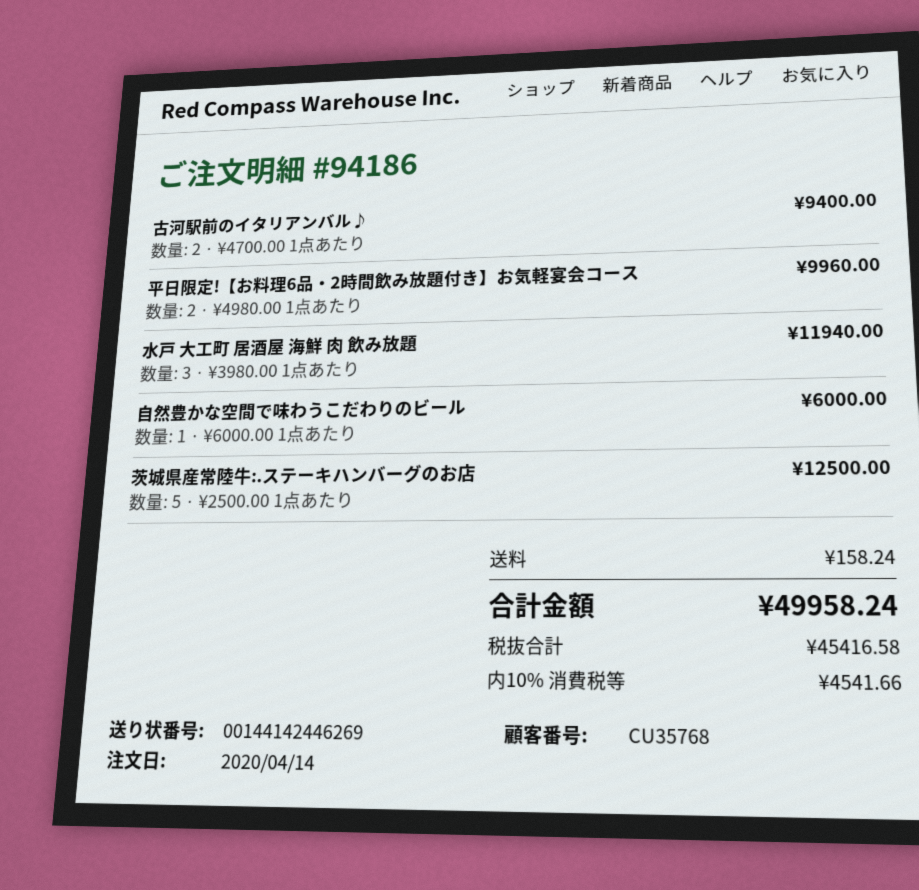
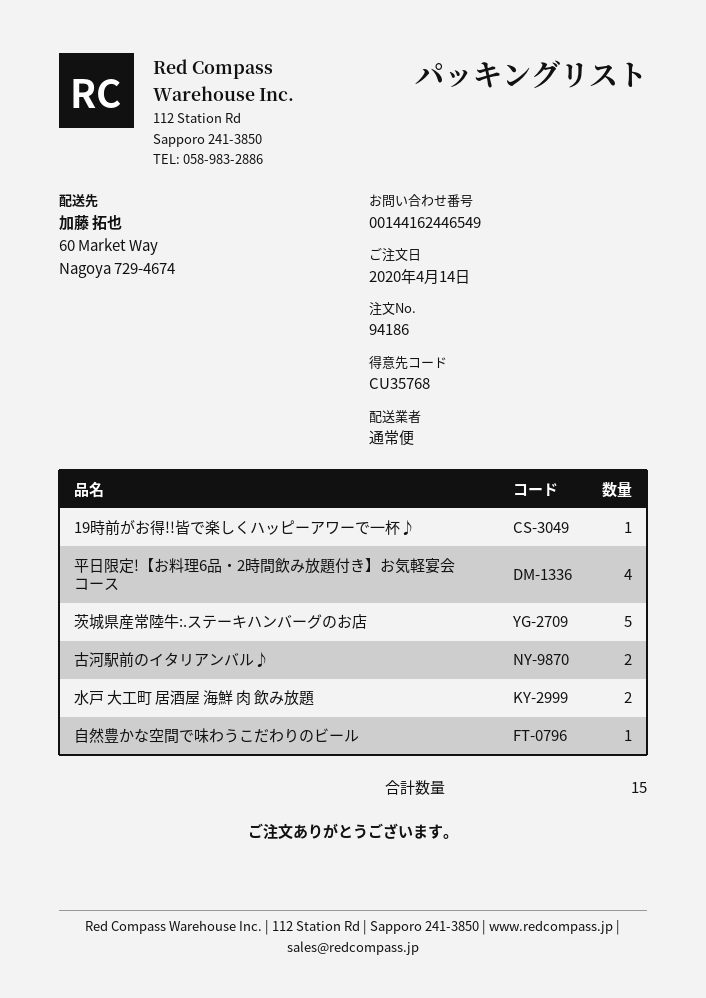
tracking number: 00144142446269 -> 00144162446549
平日限定!【お料理6品・2時間飲み放題付き】お気軽宴会コース: 2 -> 4
水戸 大工町 居酒屋 海鮮 肉 飲み放題: 3 -> 2
19時前がお得!!皆で楽しくハッピーアワーで一杯♪: none -> 1

